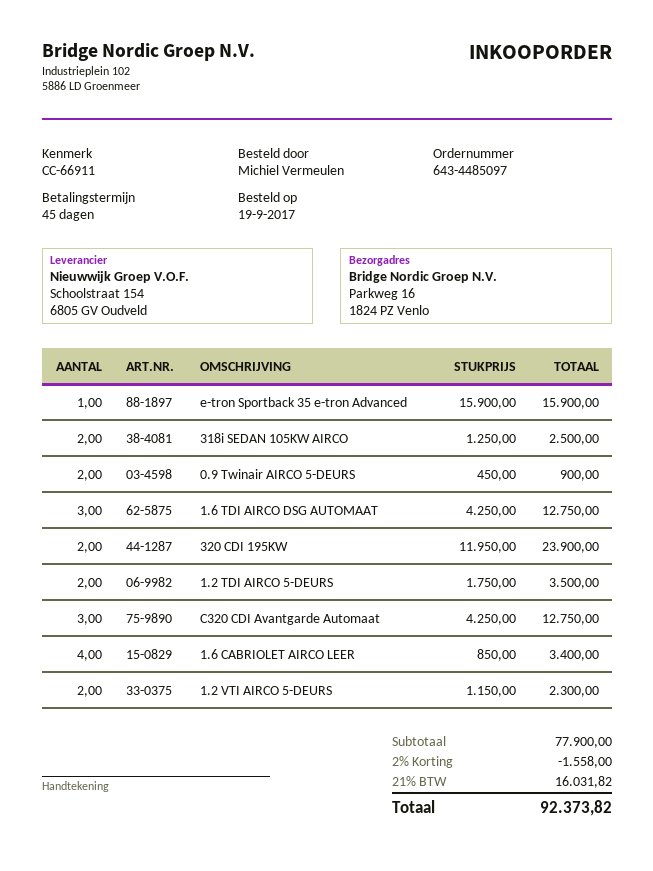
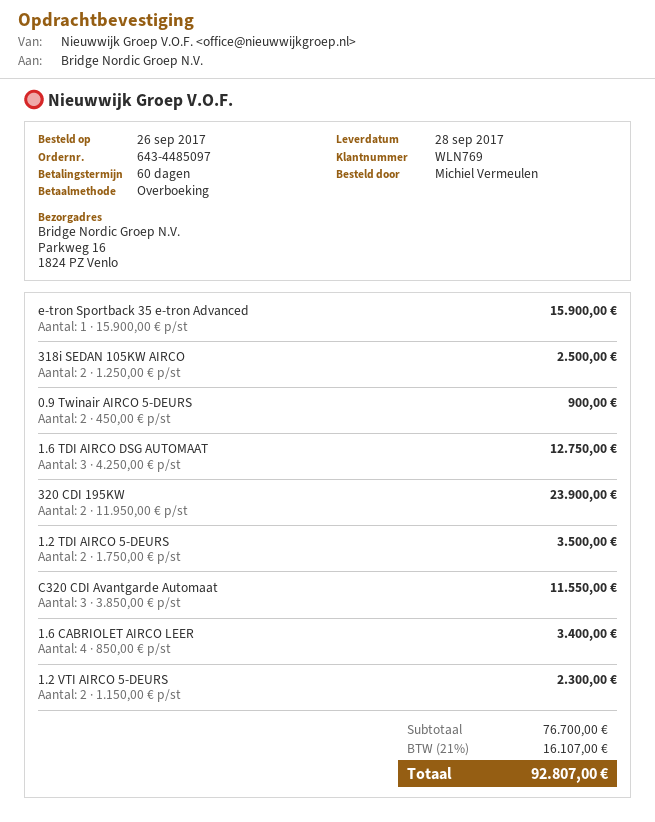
order date: 2017-09-19 -> 2017-09-26
payment terms: 45 days -> 60 days
C320 CDI Avantgarde Automaat: 3 x 4250.00 = 12750.00 -> 3 x 3850.00 = 11550.00
subtotal: 77900.00 -> 76700.00
discount: 2% = 1558.00 -> none
tax: 21% = 16031.82 -> 21% = 16107.00
total: 92373.82 -> 92807.00

